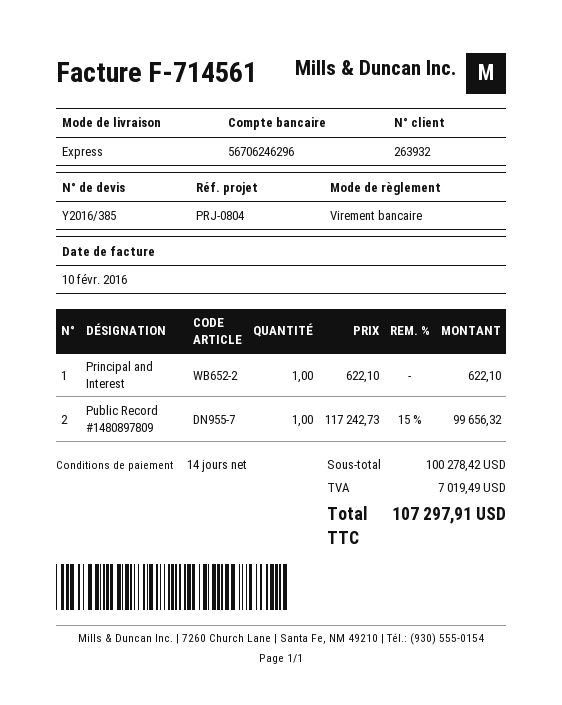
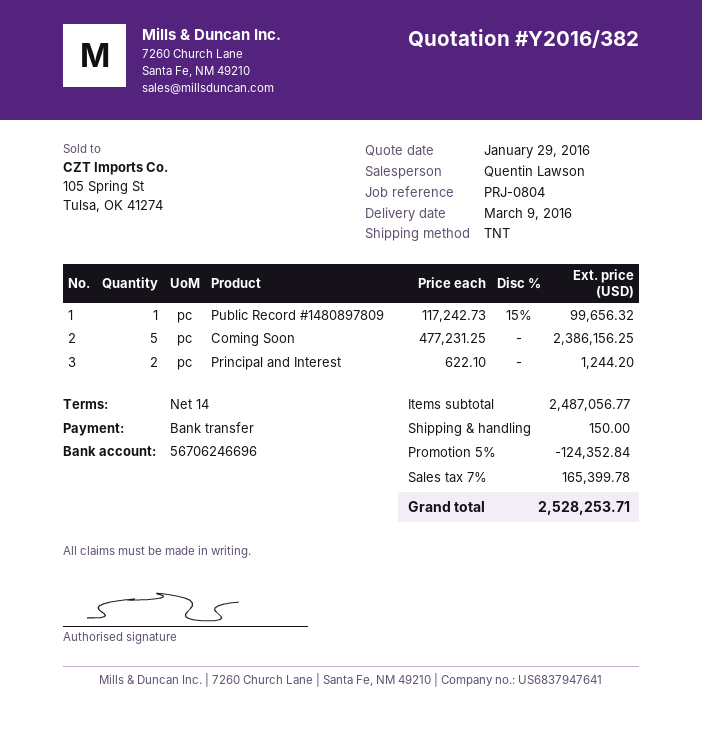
quote number: Y2016/385 -> Y2016/382
bank account: 56706246296 -> 56706246696
shipping method: express -> TNT
Principal and Interest: 1 x 622.10 = 622.10 -> 2 x 622.10 = 1244.20
Coming Soon: none -> 5 x 477231.25 = 2386156.25
subtotal: 100278.42 -> 2487056.77
discount: none -> 5% = 124352.84
shipping: none -> 150.00
tax: 7019.49 -> 165399.78
total: 107297.91 -> 2528253.71

